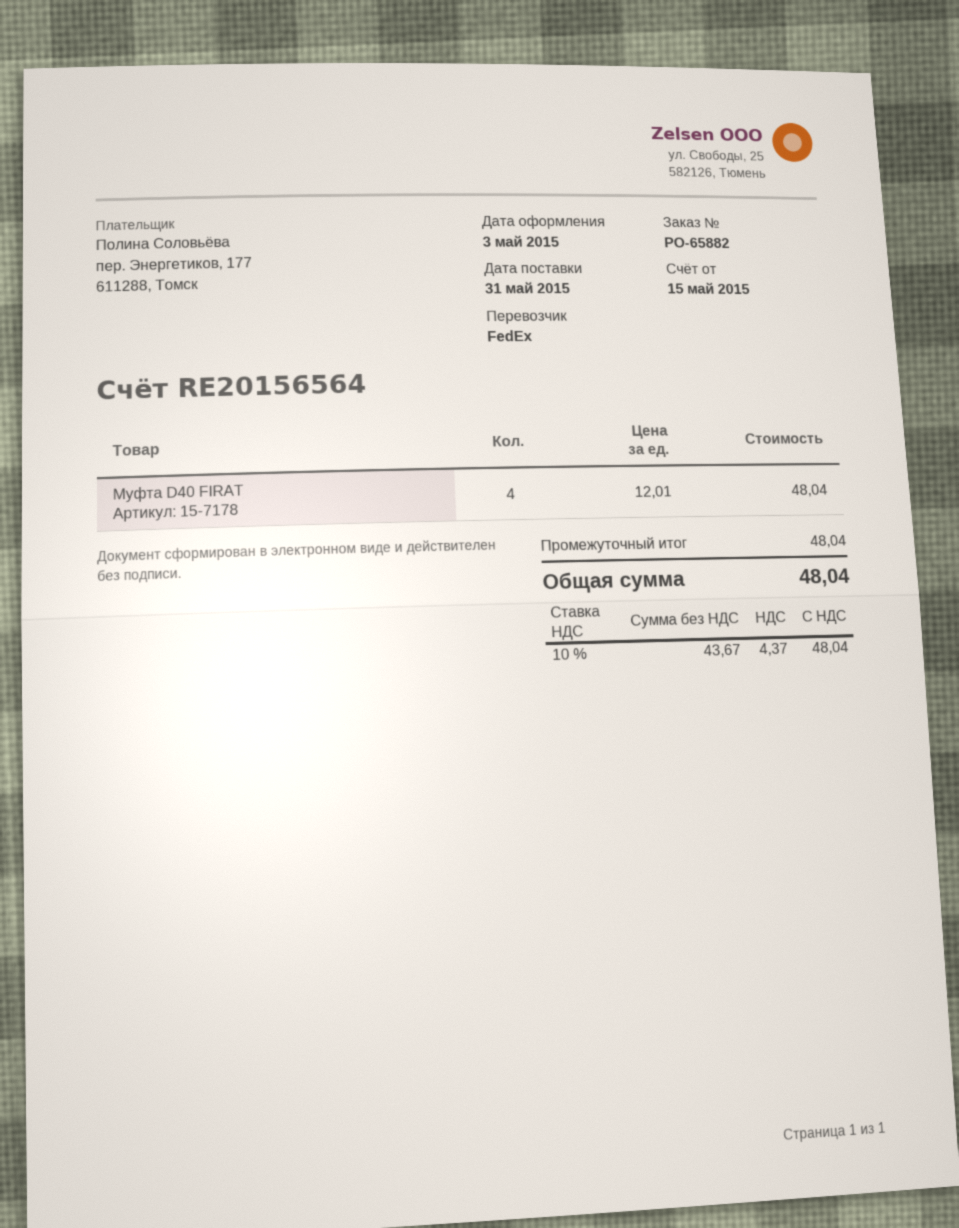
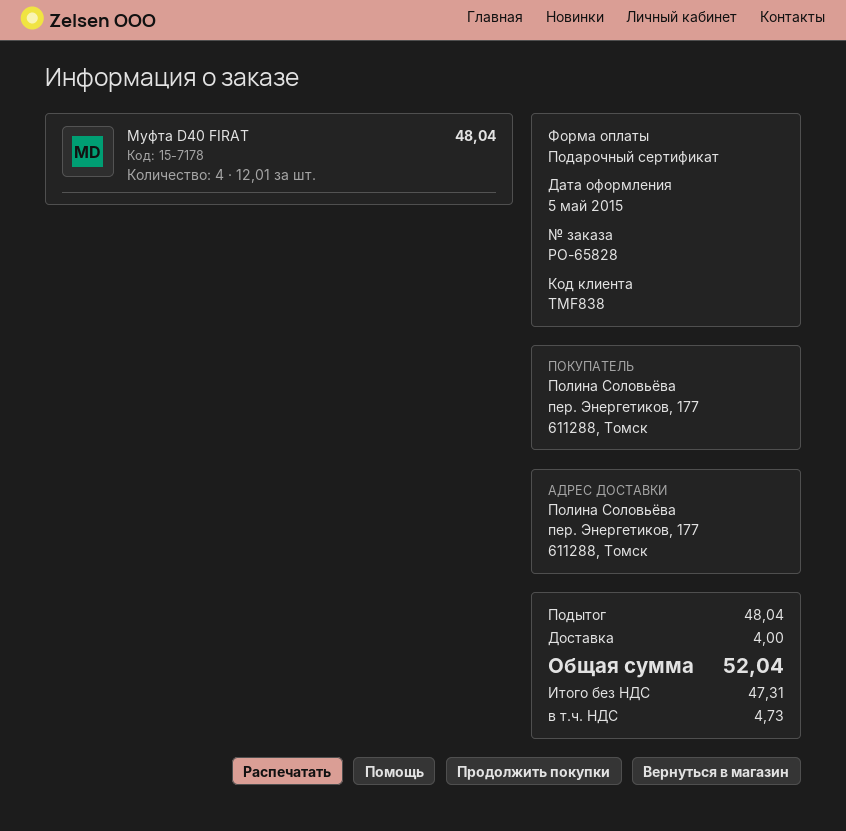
order number: PO-65882 -> PO-65828
order date: 2015-05-03 -> 2015-05-05
shipping: none -> 4.00
net: 43.67 -> 47.31
tax: 4.37 -> 4.73
total: 48.04 -> 52.04

